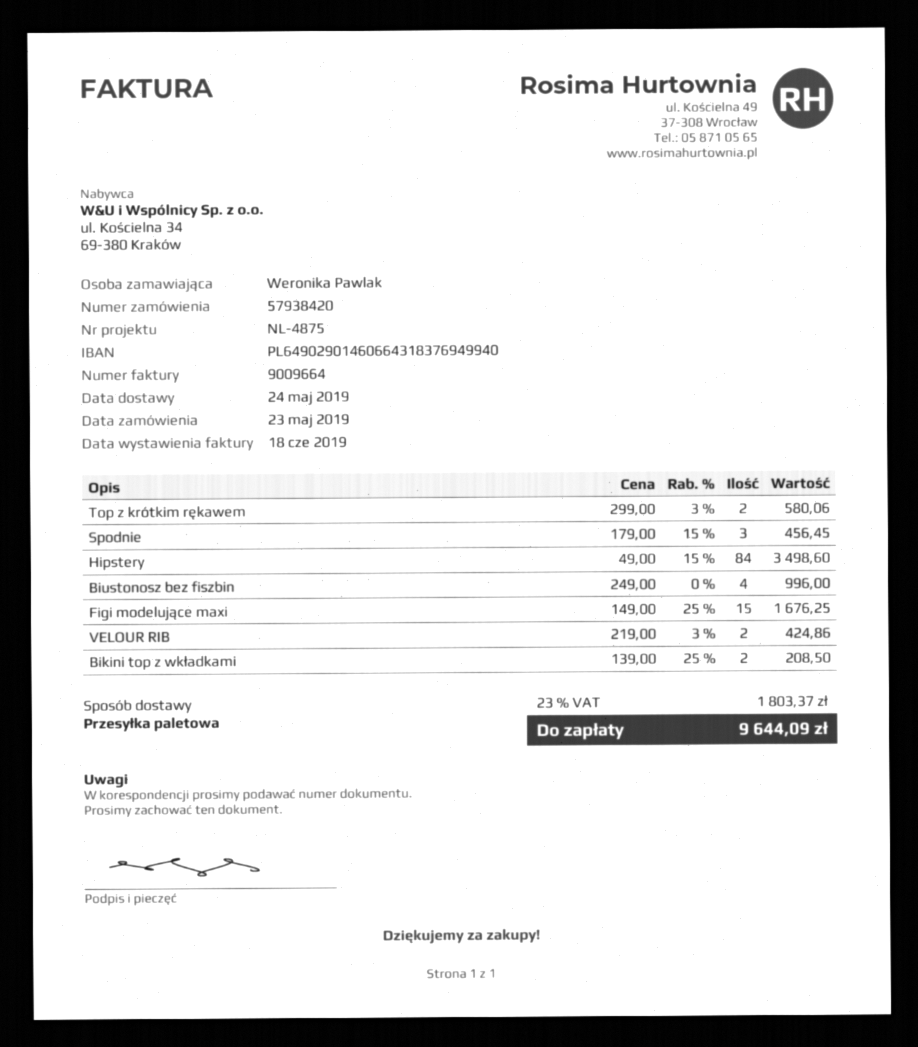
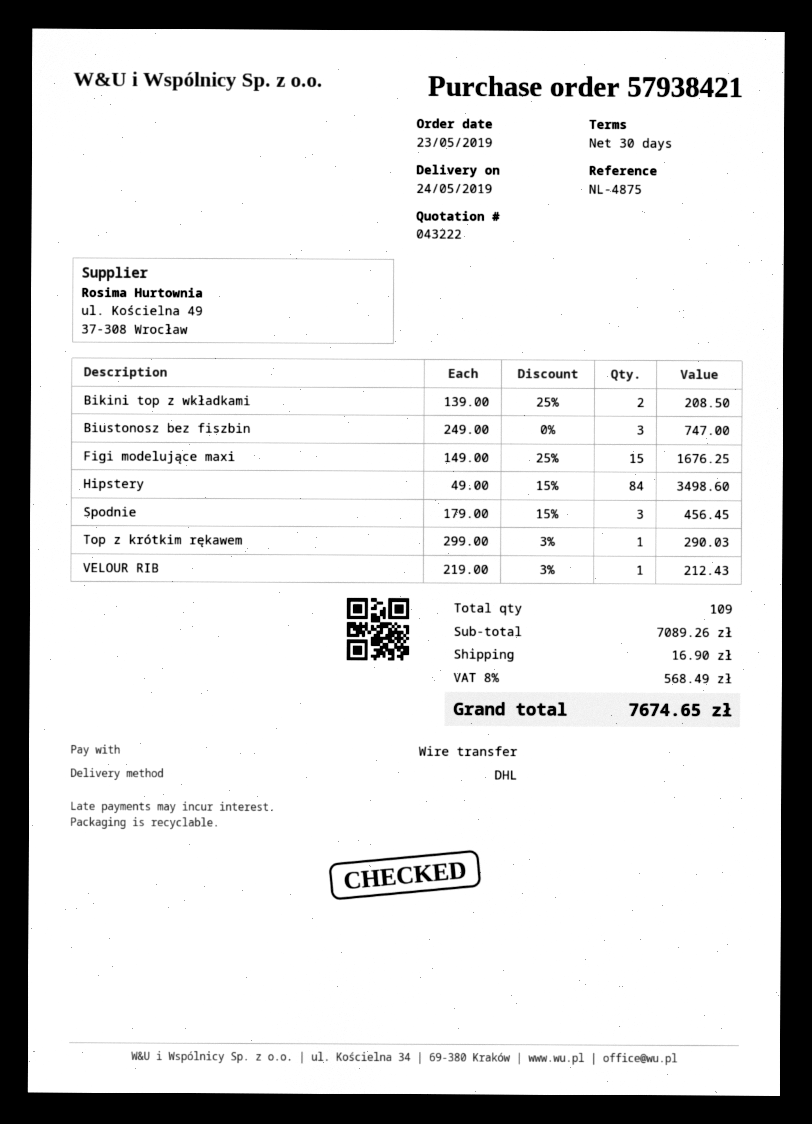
order number: 57938420 -> 57938421
shipping method: pallet freight -> DHL
Top z krótkim rękawem: 2 x 299.00 - 3% = 580.06 -> 1 x 299.00 - 3% = 290.03
Biustonosz bez fiszbin: 4 x 249.00 = 996.00 -> 3 x 249.00 = 747.00
VELOUR RIB: 2 x 219.00 - 3% = 424.86 -> 1 x 219.00 - 3% = 212.43
shipping: none -> 16.90
tax: 23% = 1803.37 -> 8% = 568.49
total: 9644.09 -> 7674.65

